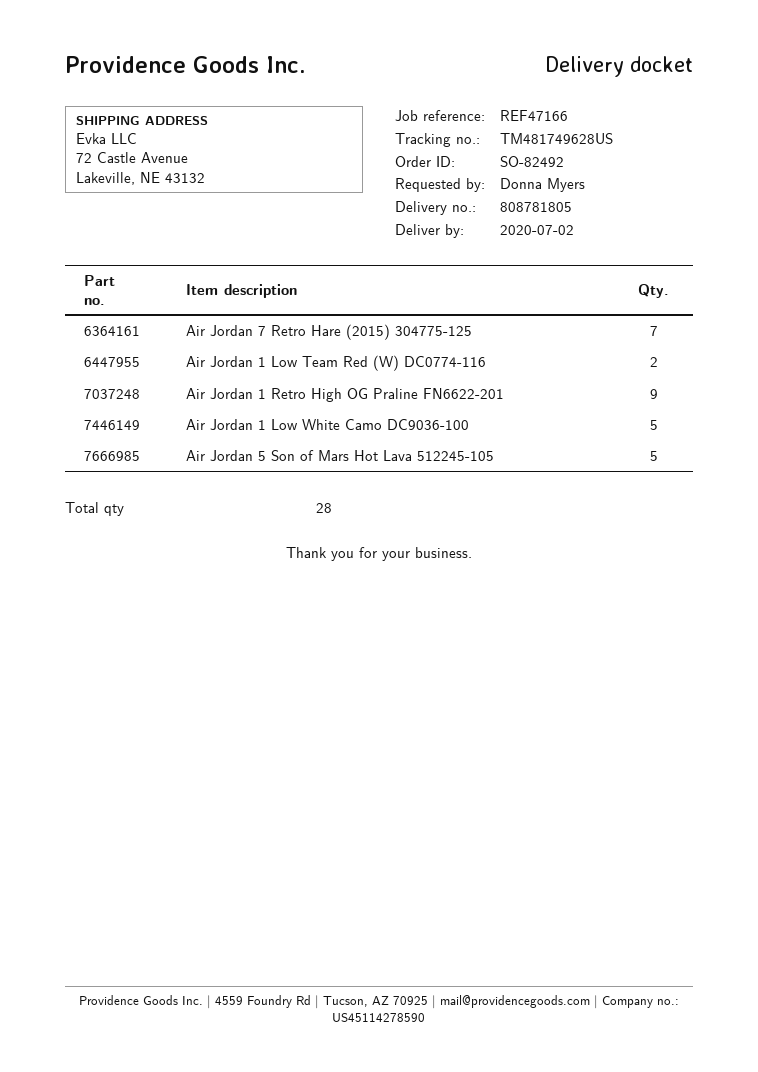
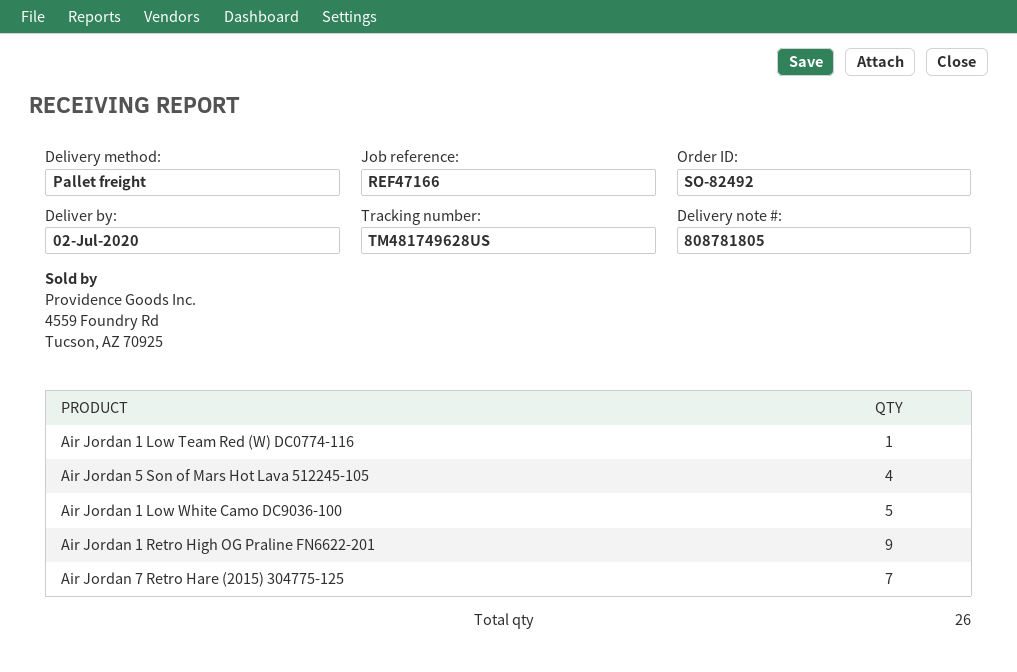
Air Jordan 1 Low Team Red (W) DC0774-116: 2 -> 1
Air Jordan 5 Son of Mars Hot Lava 512245-105: 5 -> 4
total quantity: 28 -> 26

